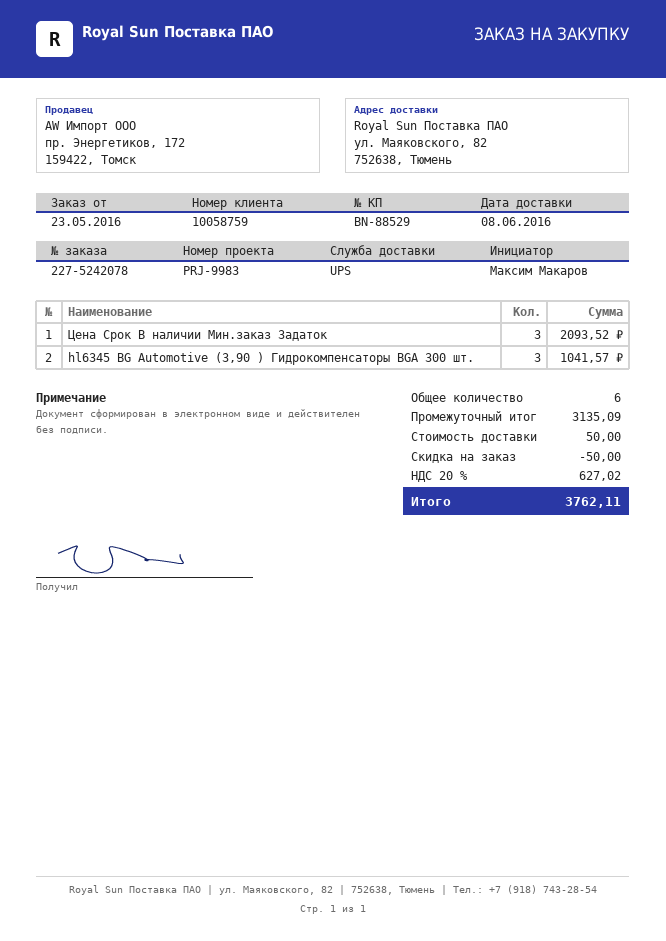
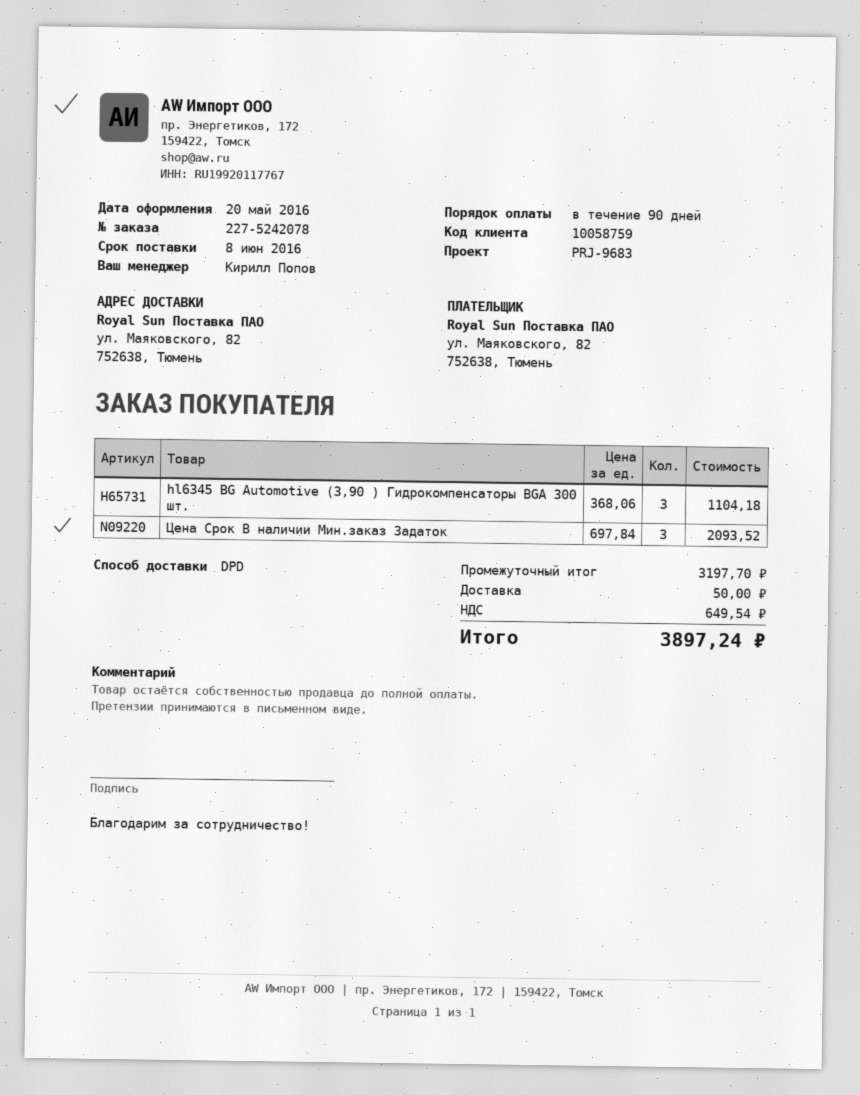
order date: 2016-05-23 -> 2016-05-20
reference: PRJ-9983 -> PRJ-9683
shipping method: UPS -> DPD
hl6345 BG Automotive (3,90 ) Гидрокомпенсаторы BGA 300 шт.: 3 for 1041.57 -> 3 for 1104.18
subtotal: 3135.09 -> 3197.70
discount: 50.00 -> none
tax: 627.02 -> 649.54
total: 3762.11 -> 3897.24

